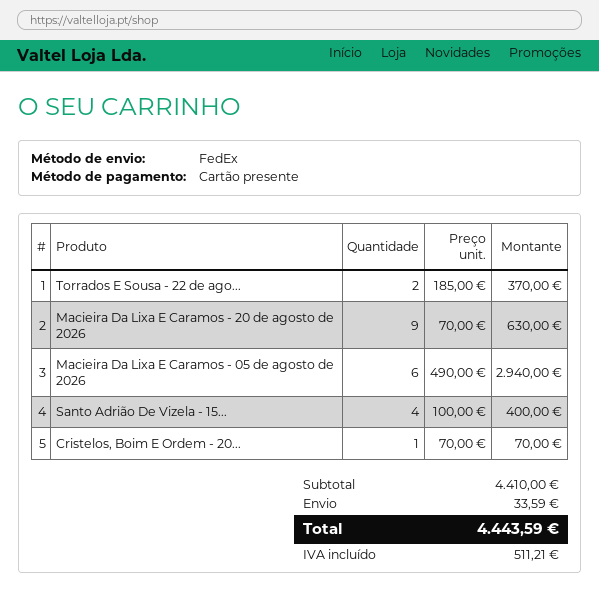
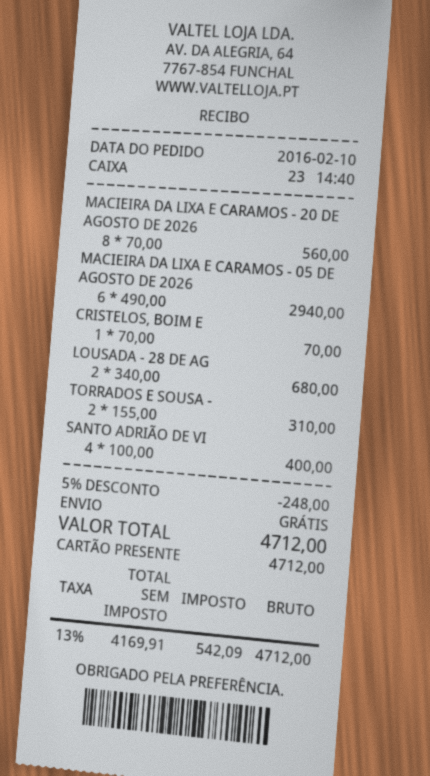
Torrados E Sousa - 22 de ago...: 2 x 185.00 = 370.00 -> 2 x 155.00 = 310.00
Macieira Da Lixa E Caramos - 20 de agosto de 2026: 9 x 70.00 = 630.00 -> 8 x 70.00 = 560.00
LOUSADA - 28 DE AG: none -> 2 x 340.00 = 680.00
discount: none -> 5% = 248.00
shipping: 33.59 -> 0.00
tax: 511.21 -> 542.09
total: 4443.59 -> 4712.00

